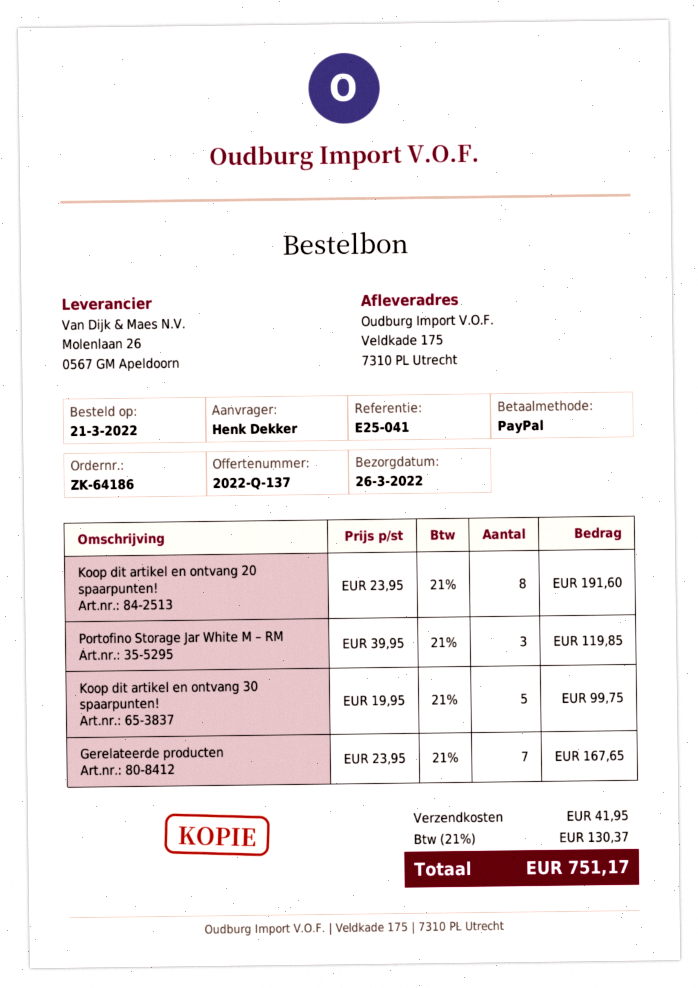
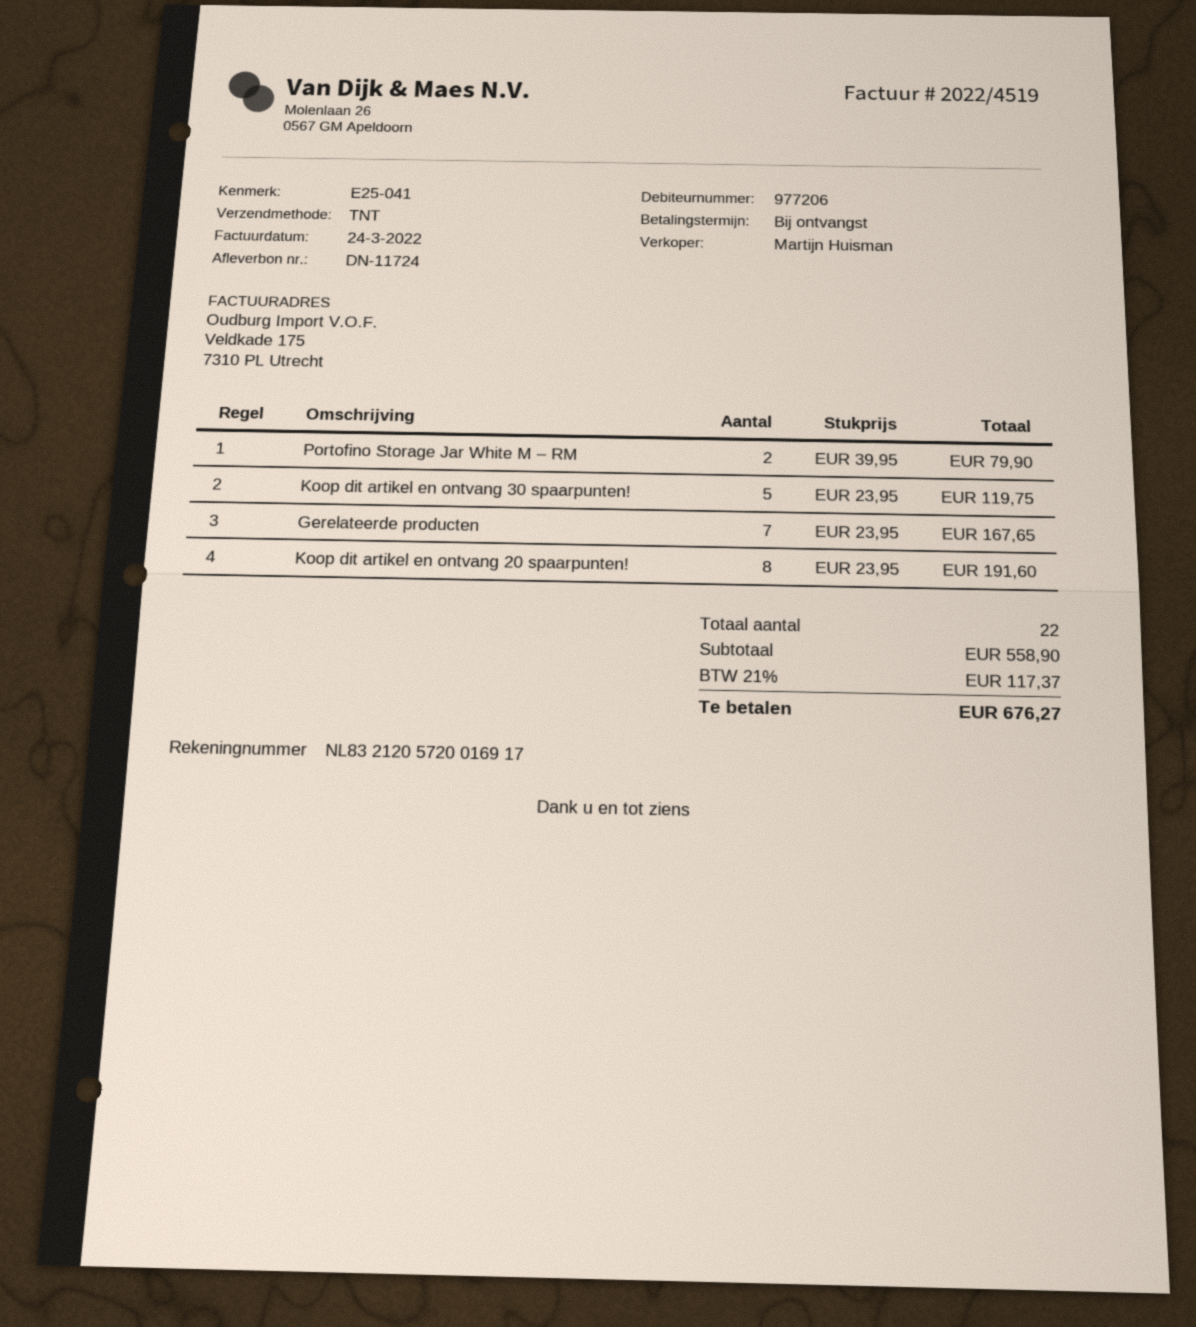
Portofino Storage Jar White M – RM: 3 x 39.95 = 119.85 -> 2 x 39.95 = 79.90
Koop dit artikel en ontvang 30 spaarpunten!: 5 x 19.95 = 99.75 -> 5 x 23.95 = 119.75
shipping: 41.95 -> none
tax: 21% = 130.37 -> 21% = 117.37
total: 751.17 -> 676.27

